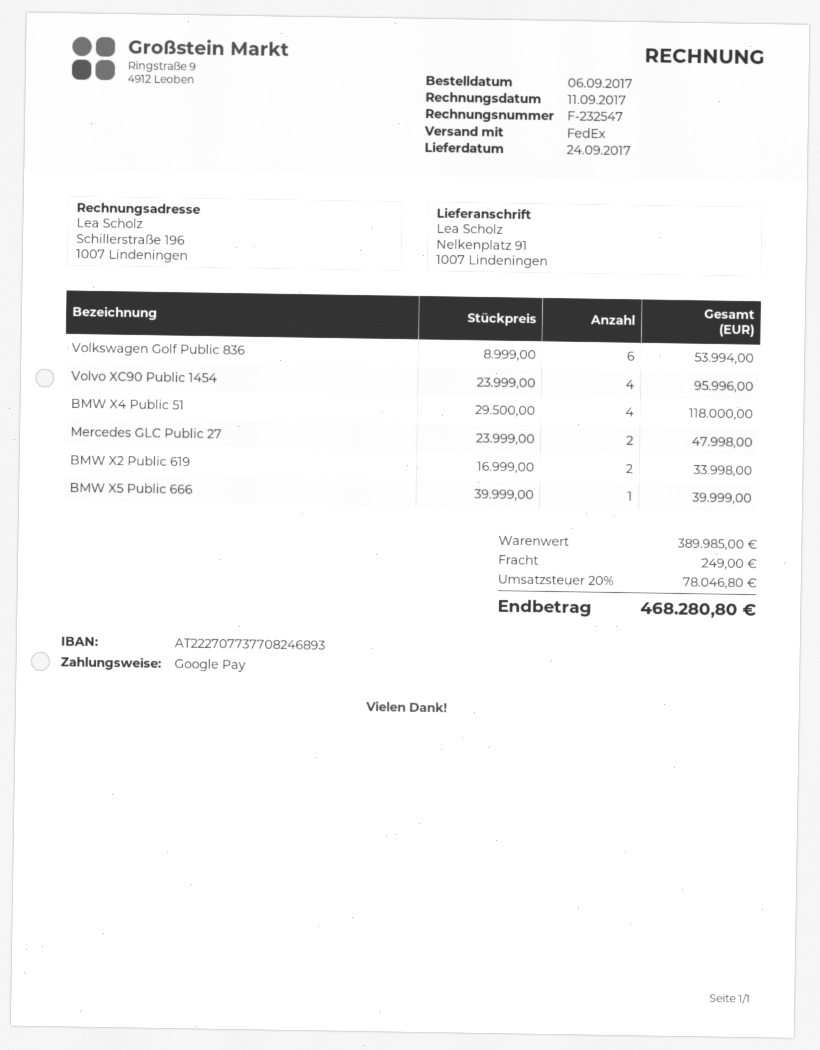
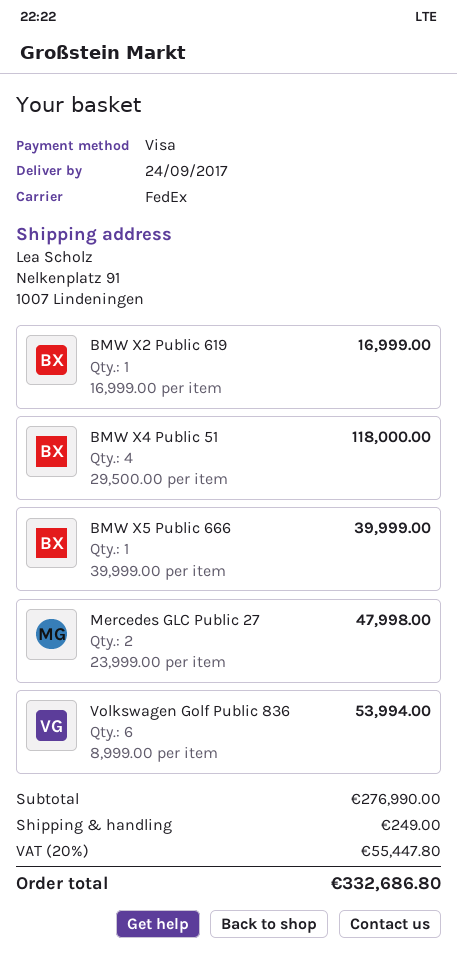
payment method: Google Pay -> Visa
Volvo XC90 Public 1454: 4 x 23999.00 = 95996.00 -> none
BMW X2 Public 619: 2 x 16999.00 = 33998.00 -> 1 x 16999.00 = 16999.00
subtotal: 389985.00 -> 276990.00
tax: 20% = 78046.80 -> 20% = 55447.80
total: 468280.80 -> 332686.80

